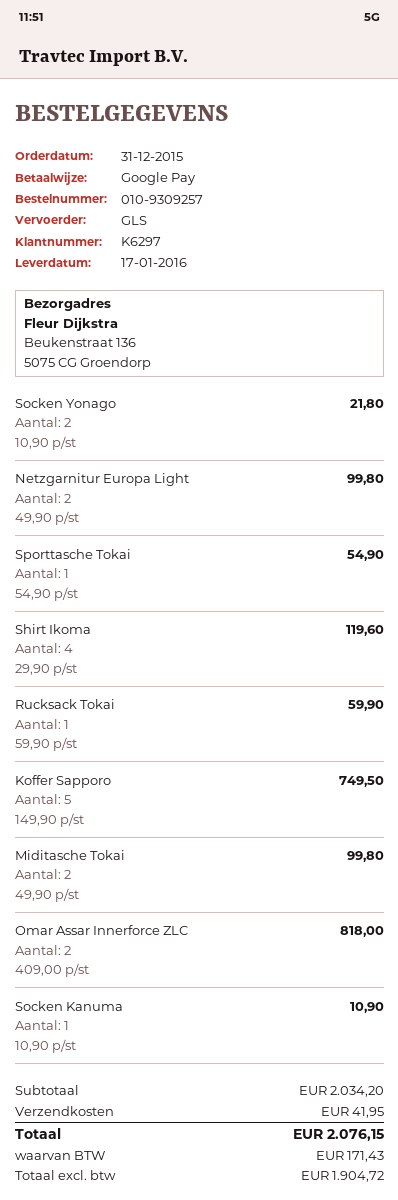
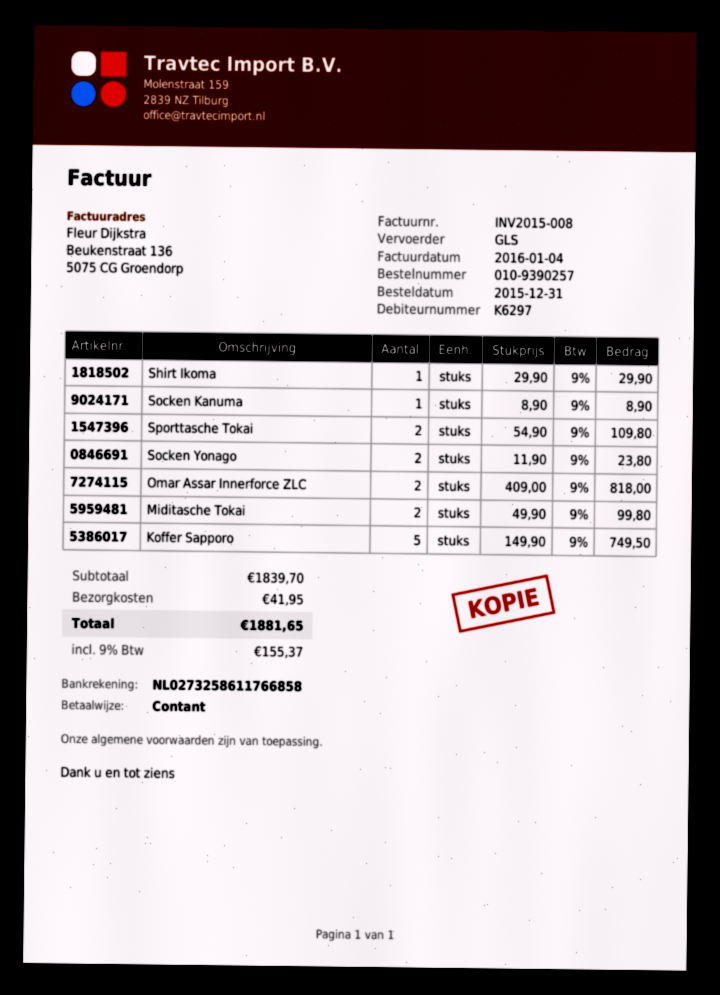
order number: 010-9309257 -> 010-9390257
payment method: Google Pay -> cash
Socken Yonago: 2 x 10.90 = 21.80 -> 2 x 11.90 = 23.80
Netzgarnitur Europa Light: 2 x 49.90 = 99.80 -> none
Sporttasche Tokai: 1 x 54.90 = 54.90 -> 2 x 54.90 = 109.80
Shirt Ikoma: 4 x 29.90 = 119.60 -> 1 x 29.90 = 29.90
Rucksack Tokai: 1 x 59.90 = 59.90 -> none
Socken Kanuma: 1 x 10.90 = 10.90 -> 1 x 8.90 = 8.90
subtotal: 2034.20 -> 1839.70
tax: 171.43 -> 155.37
total: 2076.15 -> 1881.65

